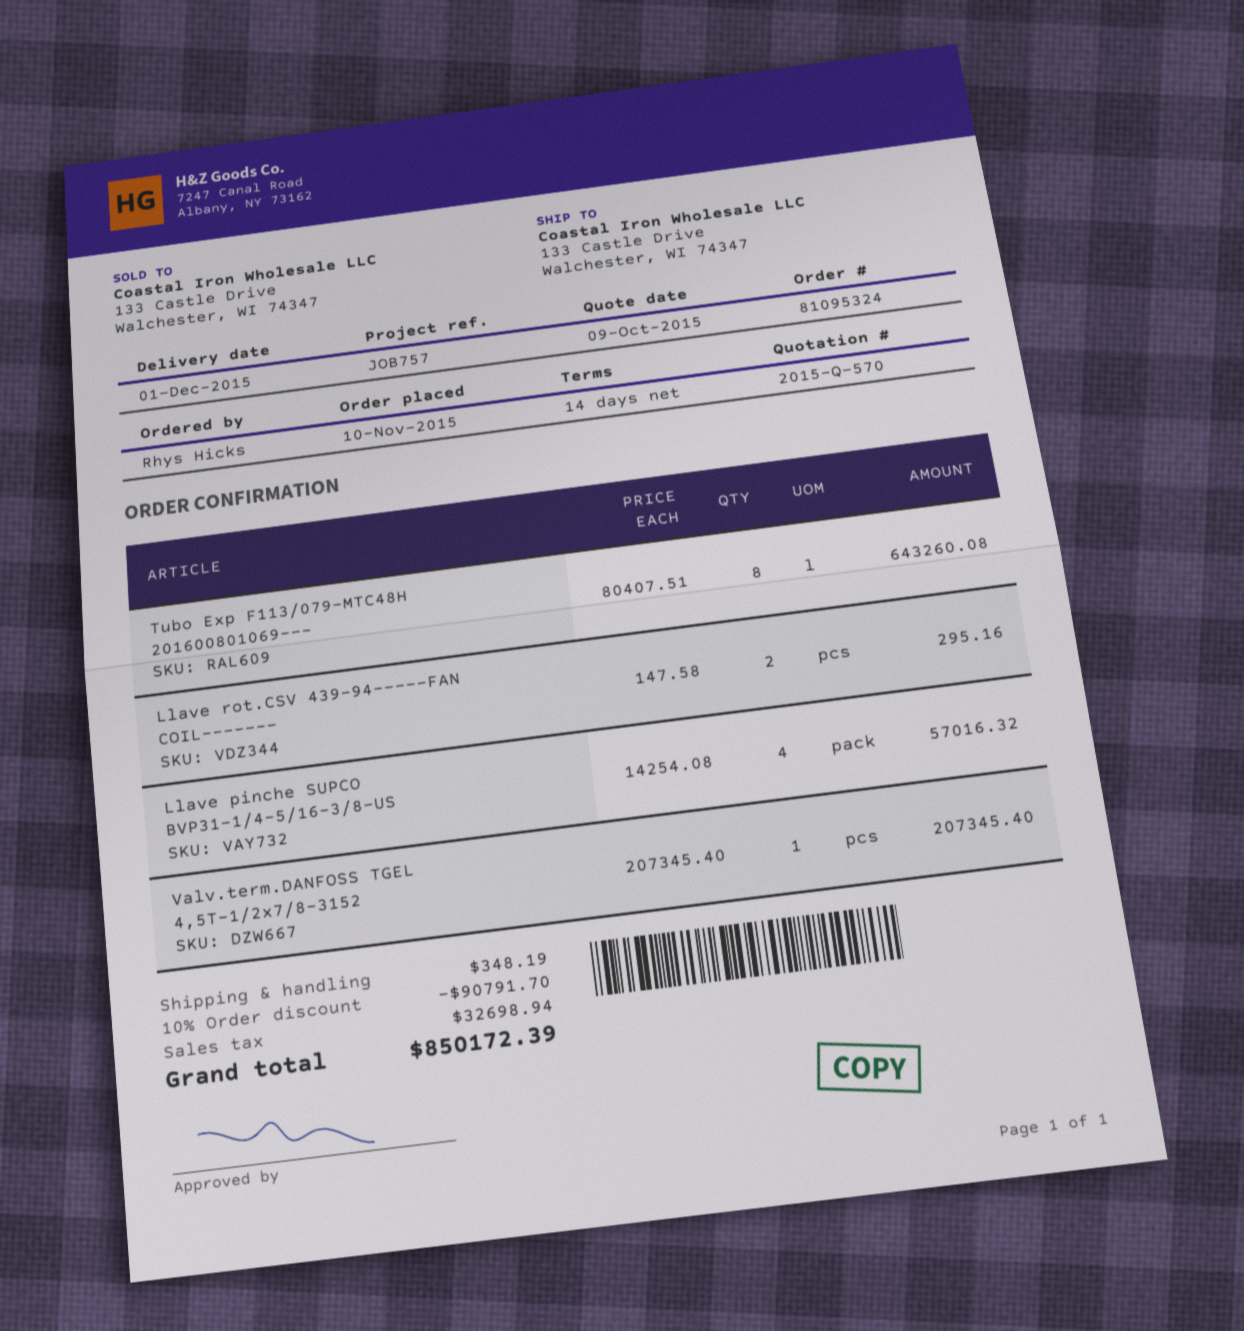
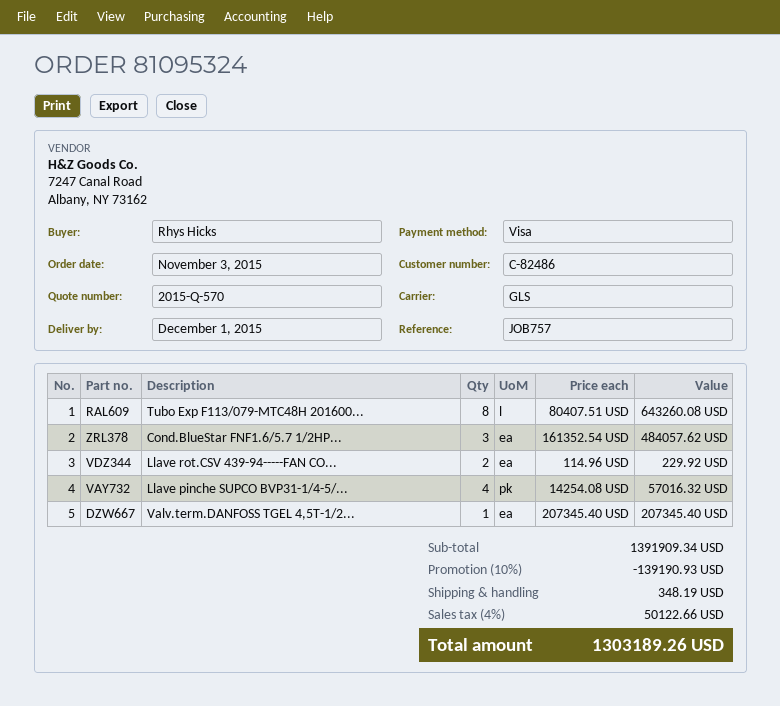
order date: 2015-11-10 -> 2015-11-03
Llave rot.CSV 439-94-----FAN COIL-------: 2 x 147.58 = 295.16 -> 2 x 114.96 = 229.92
Cond.BlueStar FNF1.6/5.7 1/2HP...: none -> 3 x 161352.54 = 484057.62
discount: 10% = 90791.70 -> 10% = 139190.93
tax: 32698.94 -> 50122.66
total: 850172.39 -> 1303189.26

